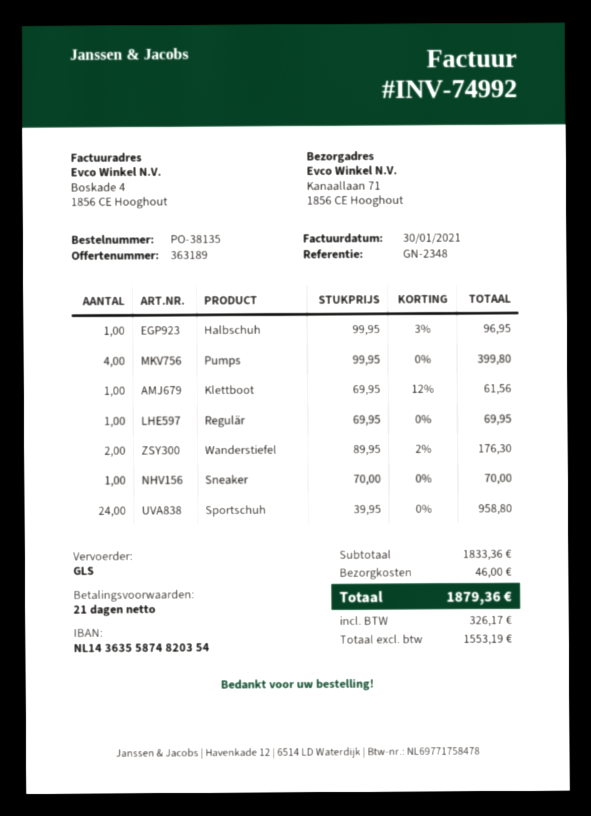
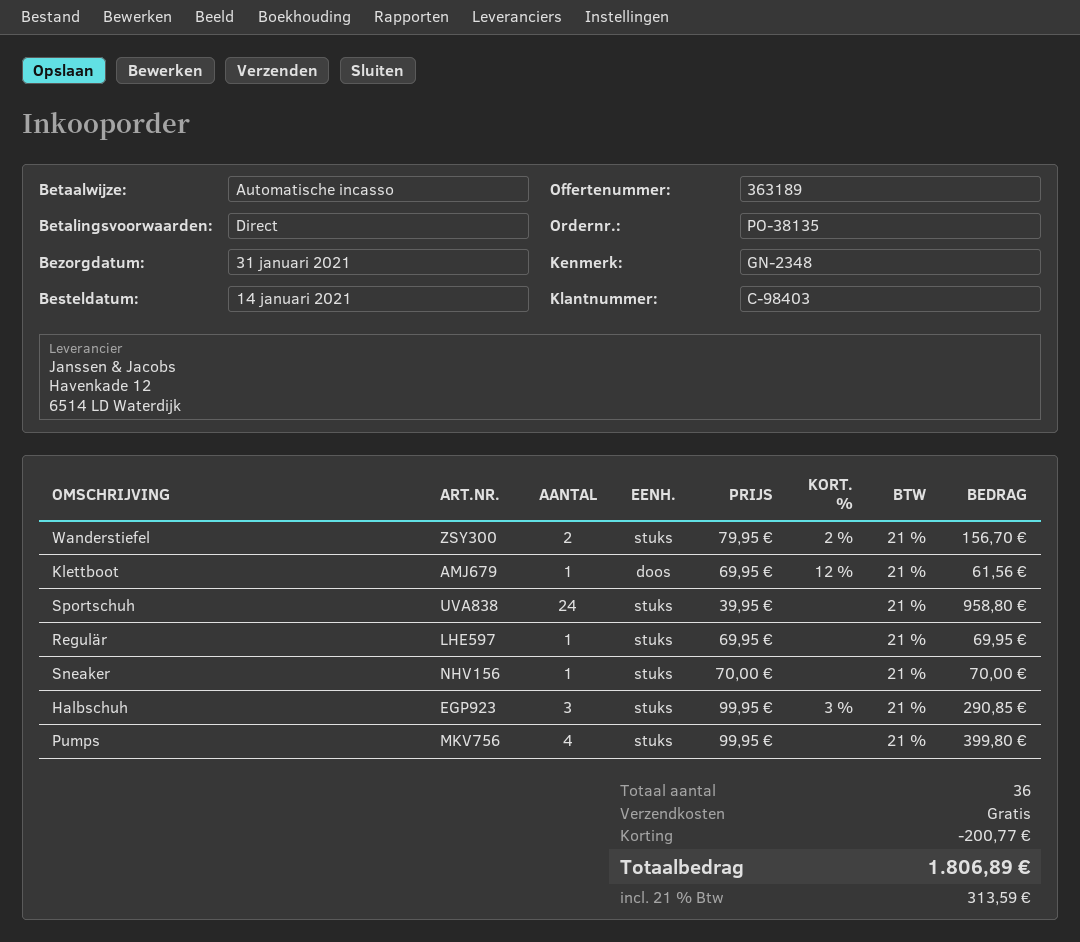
payment terms: 21 days -> on receipt
Halbschuh: 1 x 99.95 - 3% = 96.95 -> 3 x 99.95 - 3% = 290.85
Wanderstiefel: 2 x 89.95 - 2% = 176.30 -> 2 x 79.95 - 2% = 156.70
discount: none -> 200.77
shipping: 46.00 -> 0.00
tax: 326.17 -> 313.59
total: 1879.36 -> 1806.89

